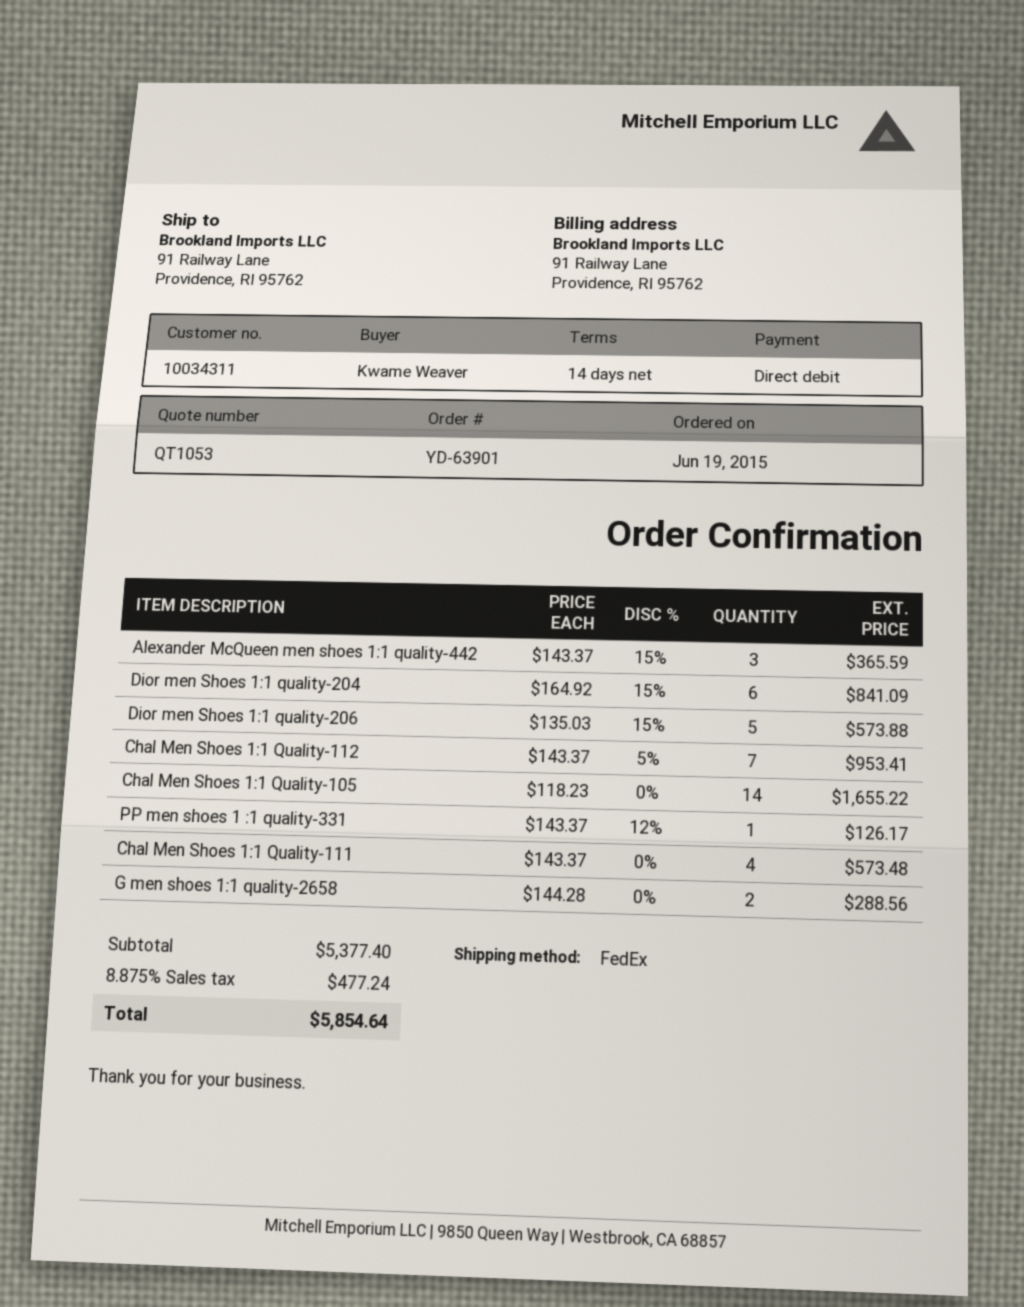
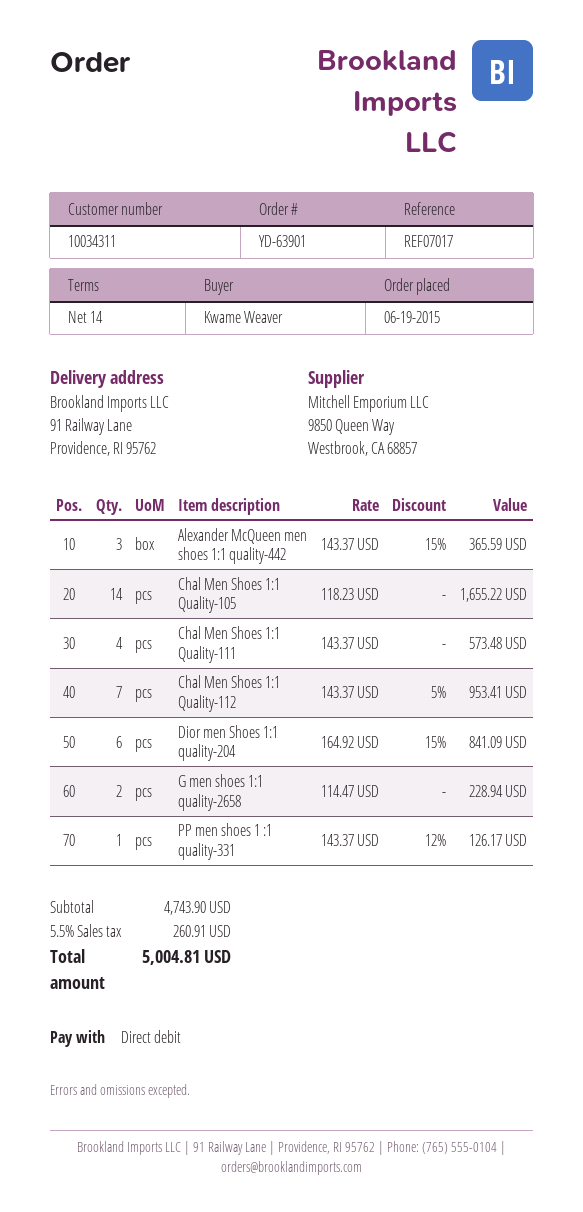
Dior men Shoes 1:1 quality-206: 5 x 135.03 - 15% = 573.88 -> none
G men shoes 1:1 quality-2658: 2 x 144.28 = 288.56 -> 2 x 114.47 = 228.94
subtotal: 5377.40 -> 4743.90
tax: 8.875% = 477.24 -> 5.5% = 260.91
total: 5854.64 -> 5004.81

